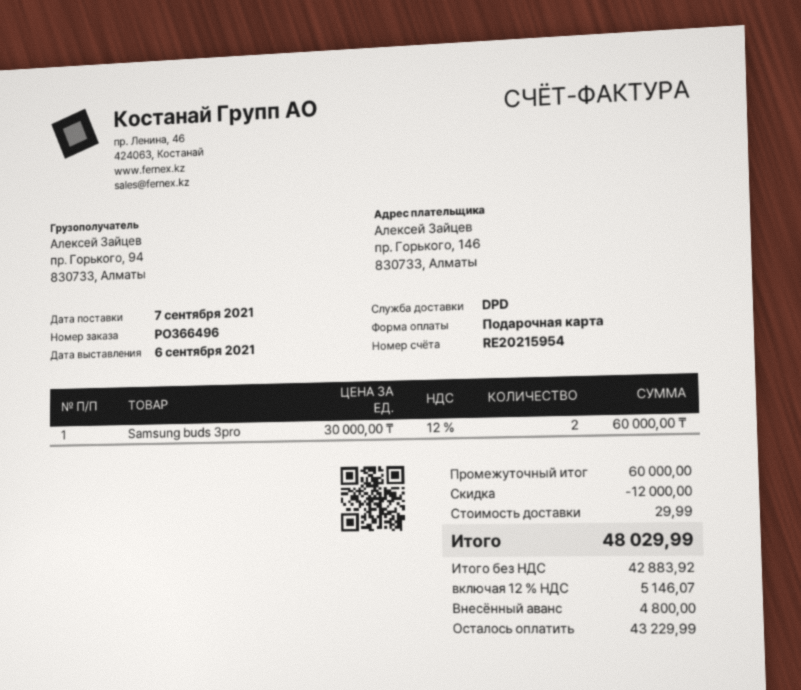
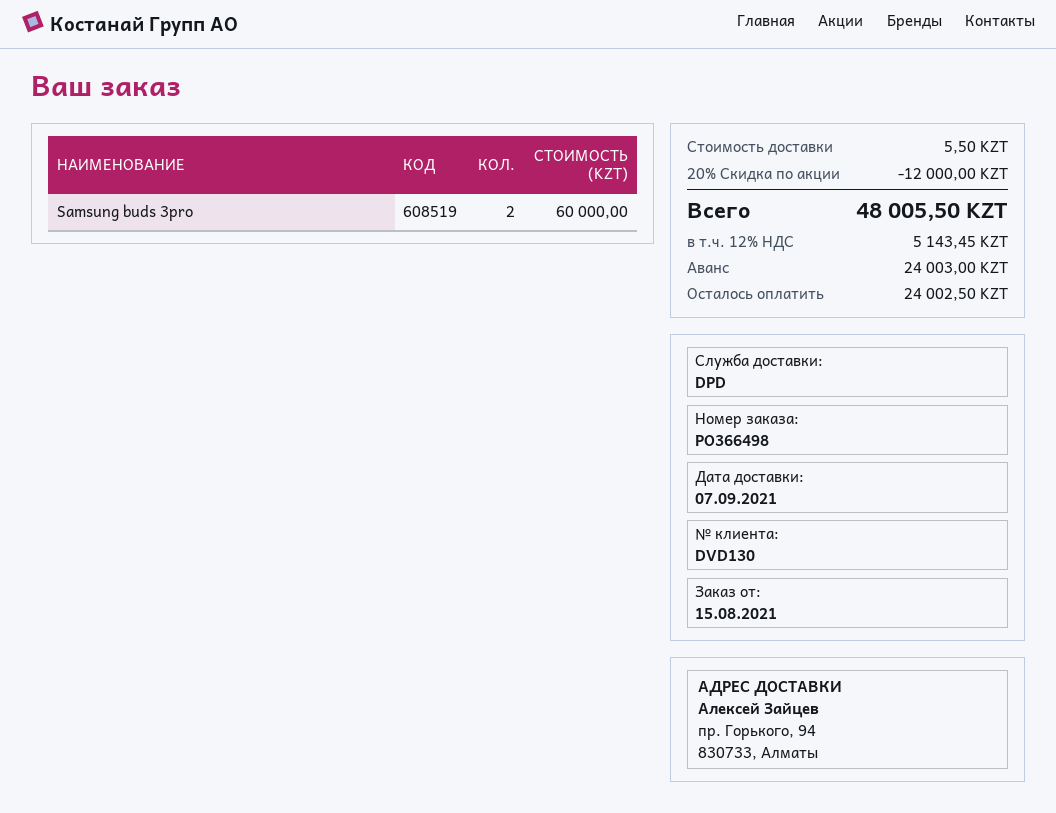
order number: PO366496 -> PO366498
shipping: 29.99 -> 5.50
tax: 12% = 5146.07 -> 12% = 5143.45
total: 48029.99 -> 48005.50
deposit: 4800.00 -> 24003.00
balance: 43229.99 -> 24002.50

